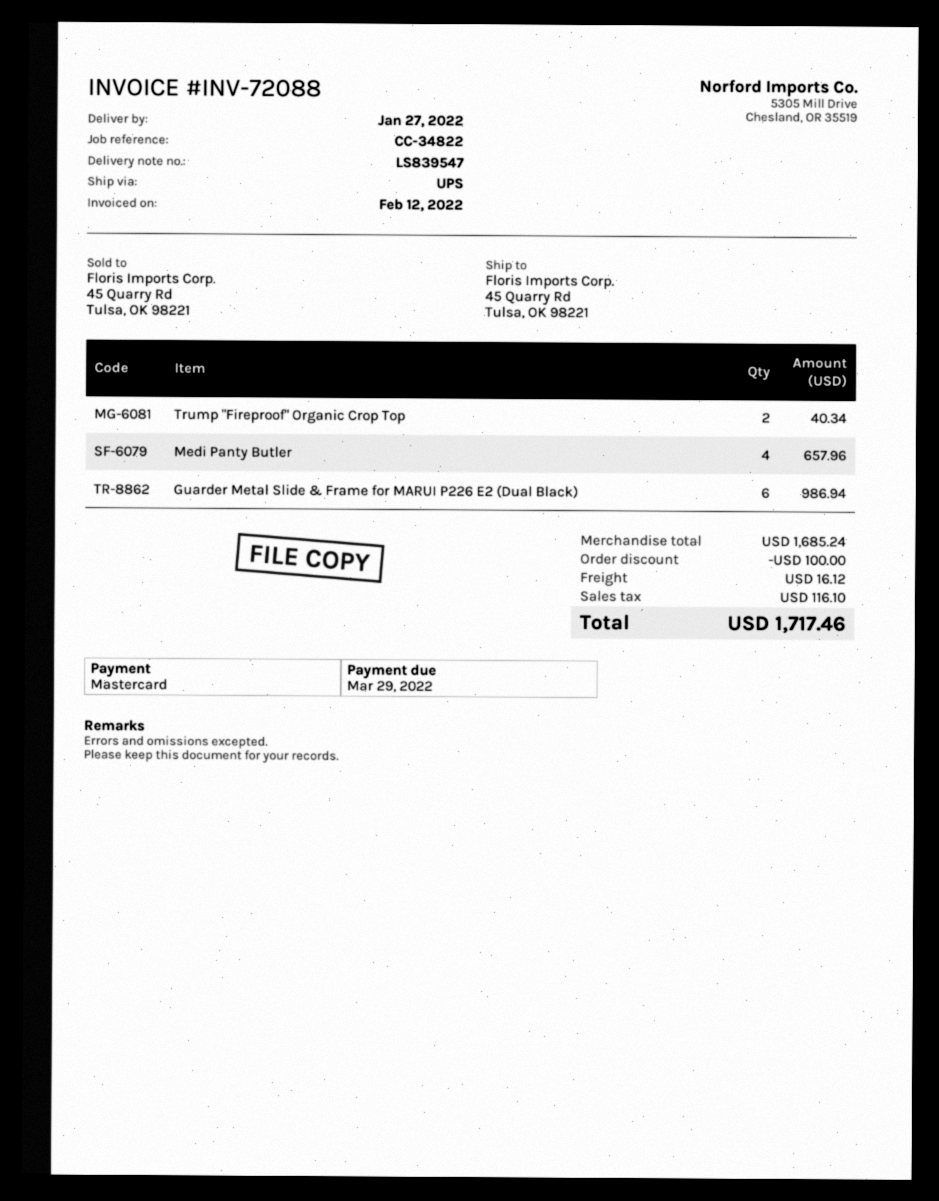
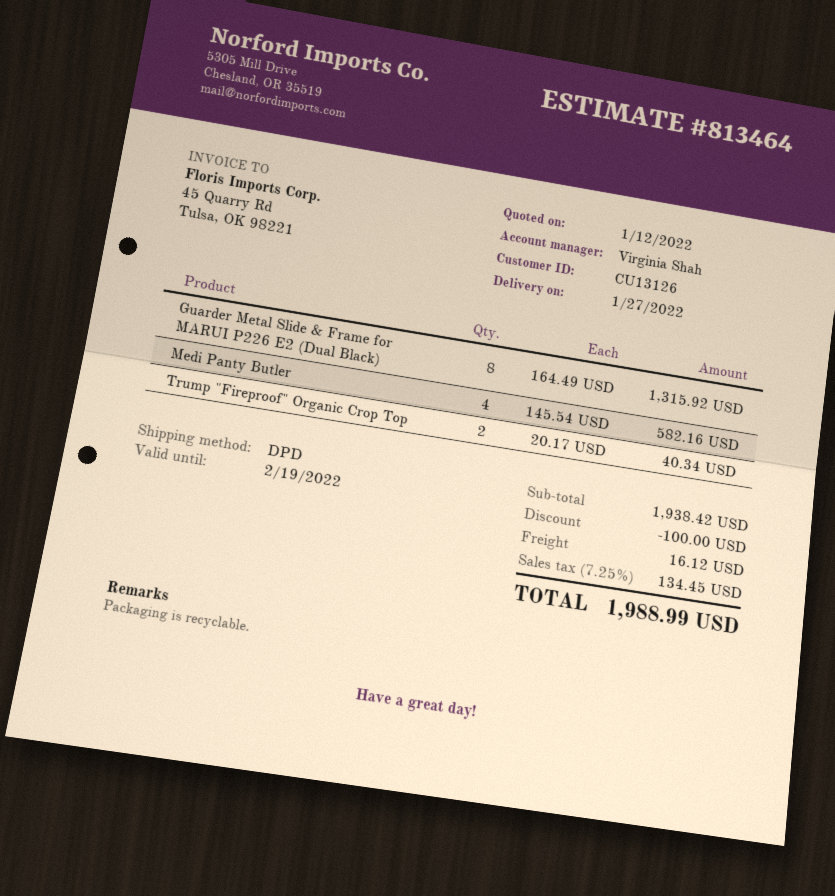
shipping method: UPS -> DPD
Medi Panty Butler: 4 for 657.96 -> 4 for 582.16
Guarder Metal Slide & Frame for MARUI P226 E2 (Dual Black): 6 for 986.94 -> 8 for 1315.92
subtotal: 1685.24 -> 1938.42
tax: 116.10 -> 134.45
total: 1717.46 -> 1988.99

